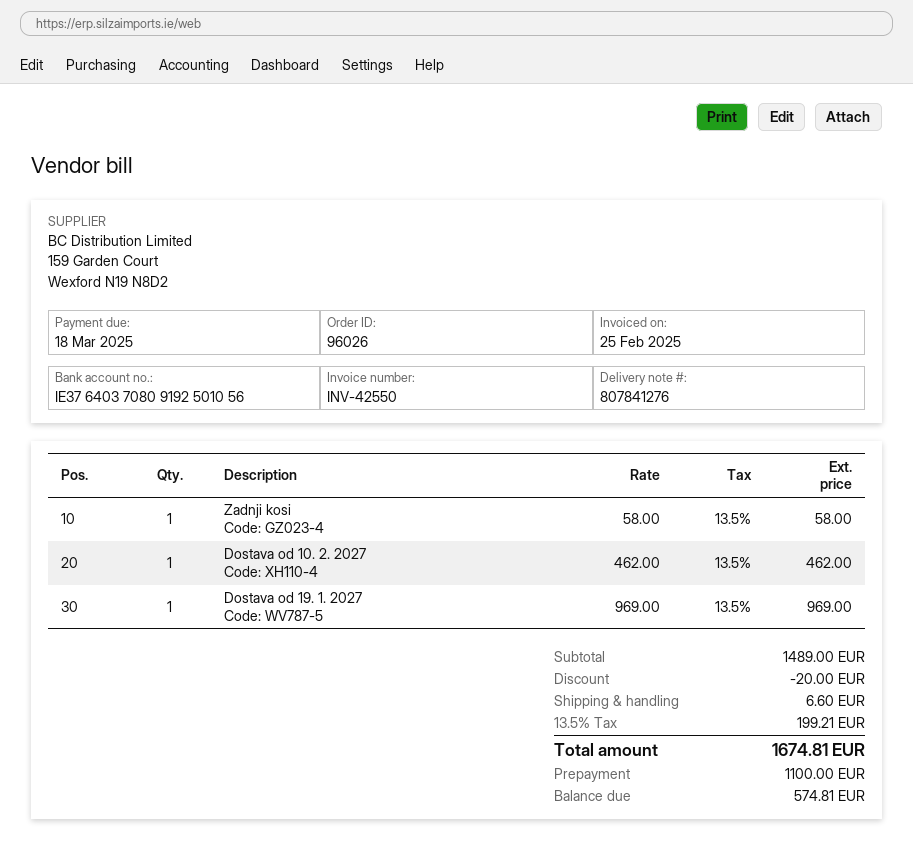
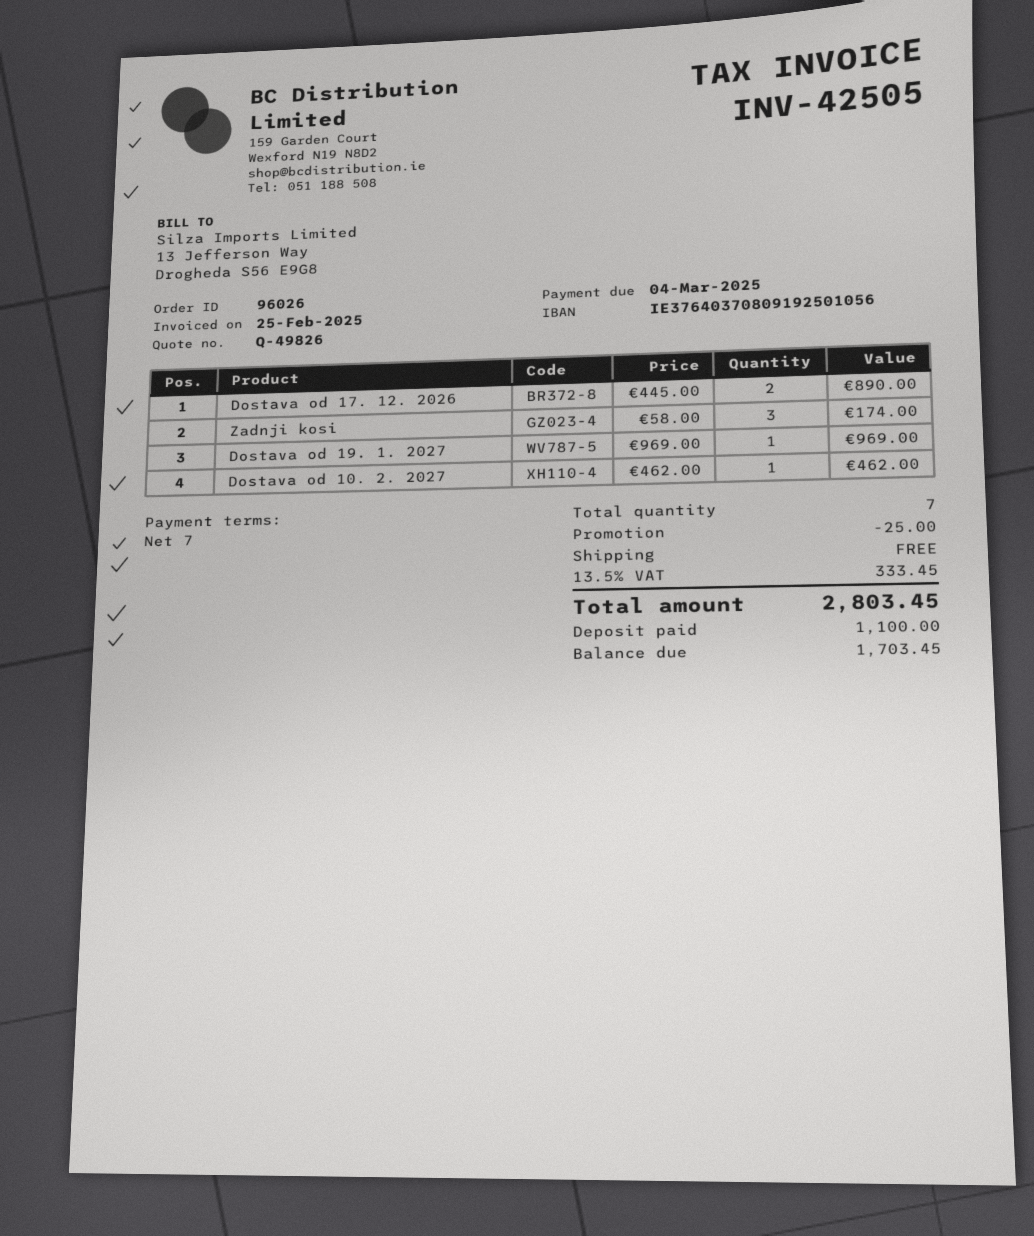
invoice number: INV-42550 -> INV-42505
due date: 2025-03-18 -> 2025-03-04
Zadnji kosi: 1 x 58.00 = 58.00 -> 3 x 58.00 = 174.00
Dostava od 17. 12. 2026: none -> 2 x 445.00 = 890.00
discount: 20.00 -> 25.00
shipping: 6.60 -> 0.00
tax: 13.5% = 199.21 -> 13.5% = 333.45
total: 1674.81 -> 2803.45
balance: 574.81 -> 1703.45

